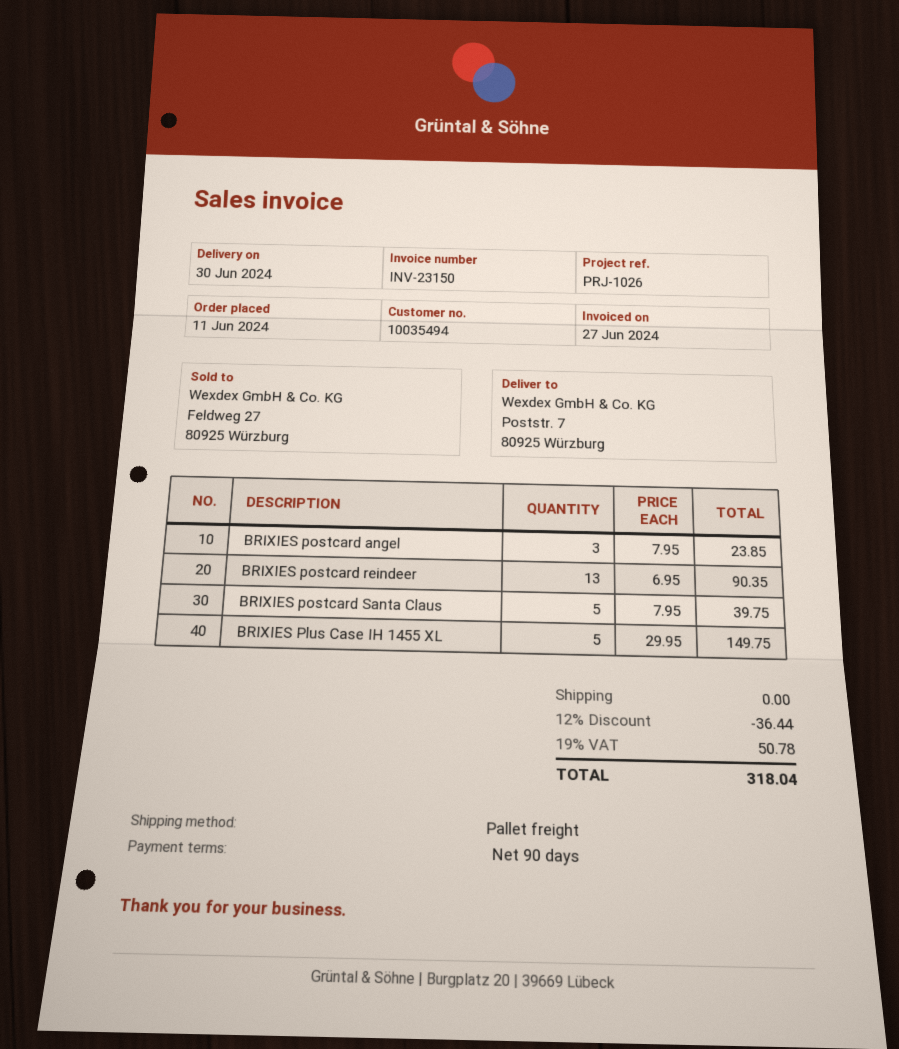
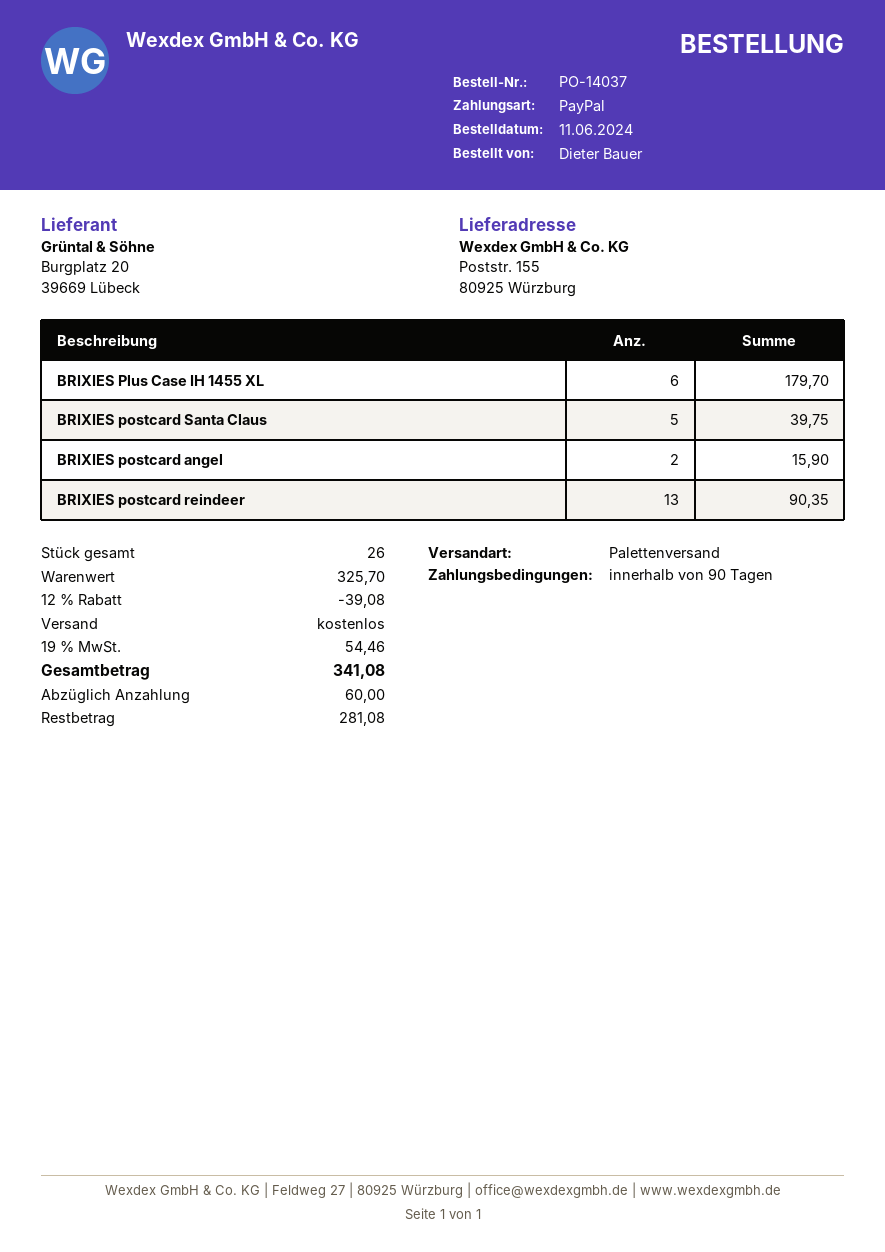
ship to: Poststr. 7, 80925 Würzburg -> Poststr. 155, 80925 Würzburg
BRIXIES postcard angel: 3 for 23.85 -> 2 for 15.90
BRIXIES Plus Case IH 1455 XL: 5 for 149.75 -> 6 for 179.70
discount: 12% = 36.44 -> 12% = 39.08
tax: 19% = 50.78 -> 19% = 54.46
total: 318.04 -> 341.08

